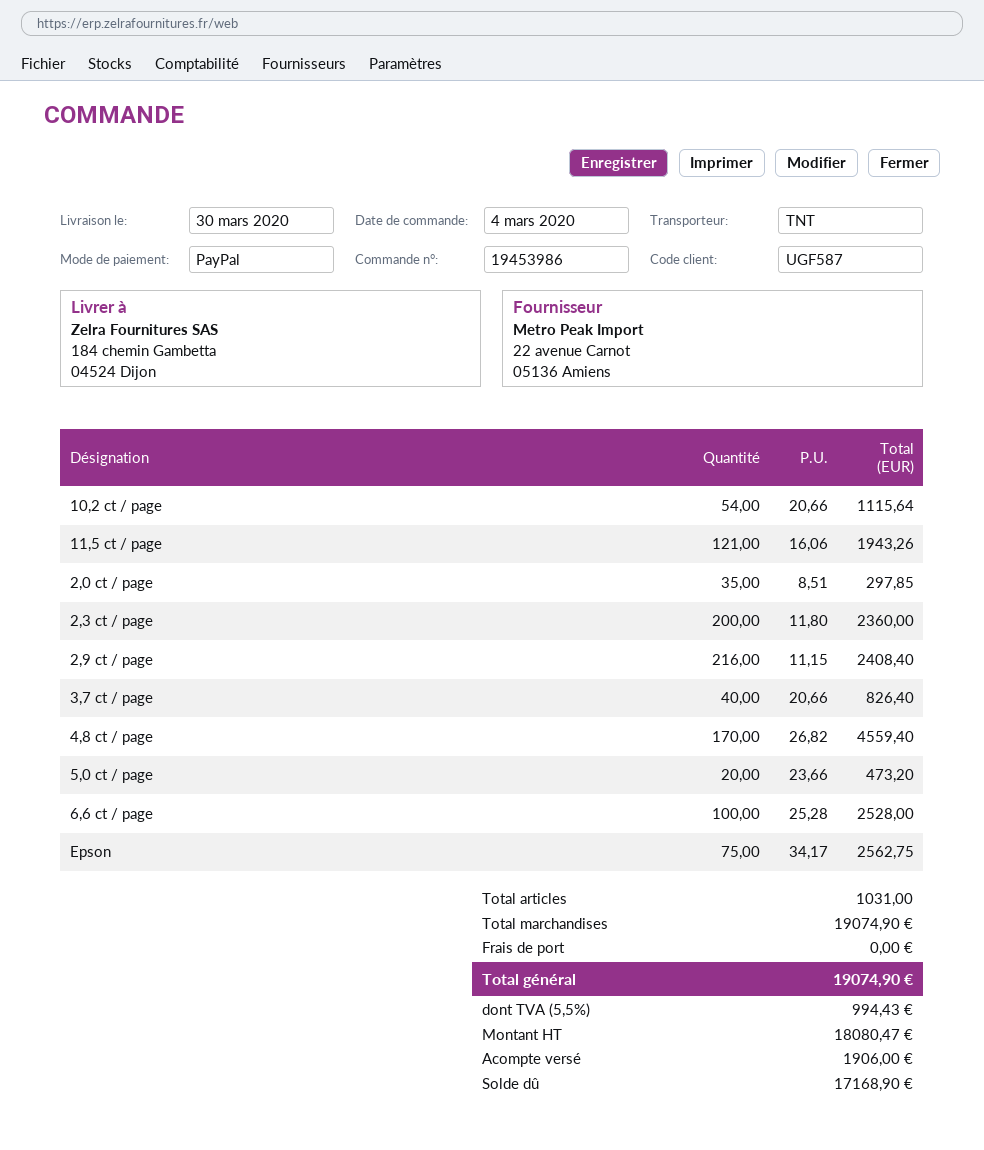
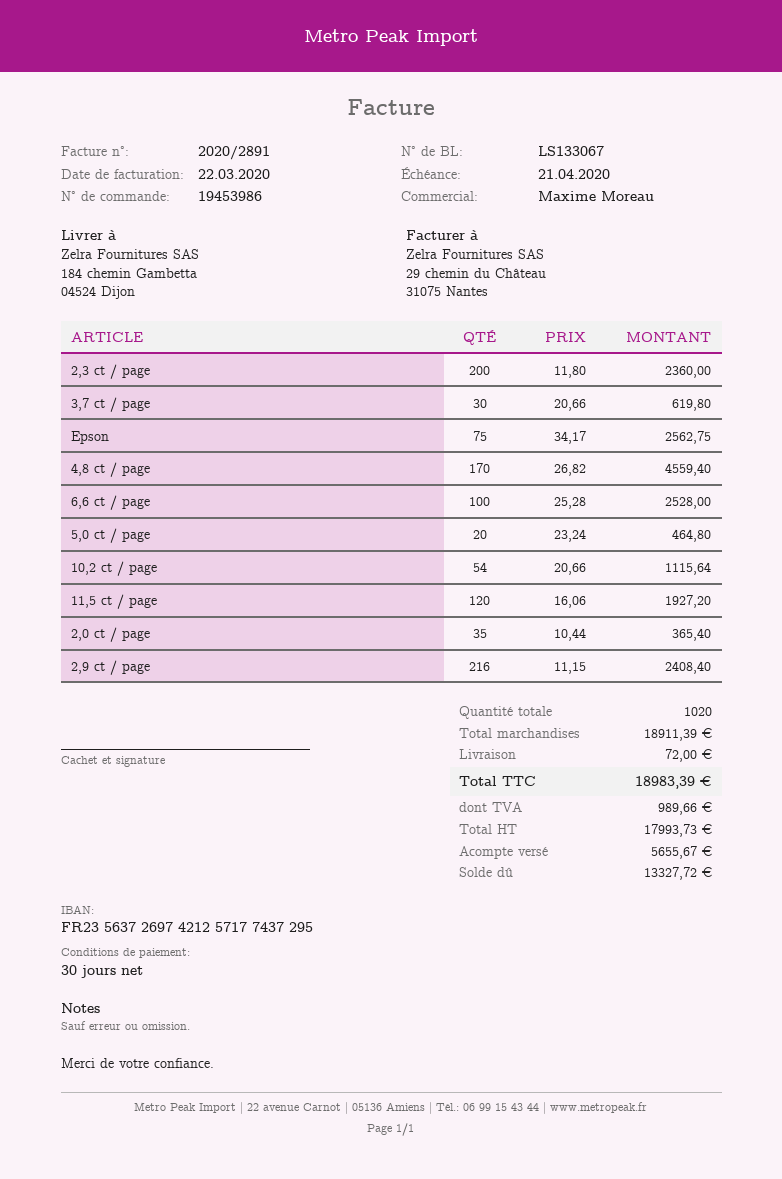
11,5 ct / page: 121 x 16.06 = 1943.26 -> 120 x 16.06 = 1927.20
2,0 ct / page: 35 x 8.51 = 297.85 -> 35 x 10.44 = 365.40
3,7 ct / page: 40 x 20.66 = 826.40 -> 30 x 20.66 = 619.80
5,0 ct / page: 20 x 23.66 = 473.20 -> 20 x 23.24 = 464.80
total quantity: 1031 -> 1020
subtotal: 19074.90 -> 18911.39
shipping: 0.00 -> 72.00
net: 18080.47 -> 17993.73
tax: 994.43 -> 989.66
total: 19074.90 -> 18983.39
deposit: 1906.00 -> 5655.67
balance: 17168.90 -> 13327.72

